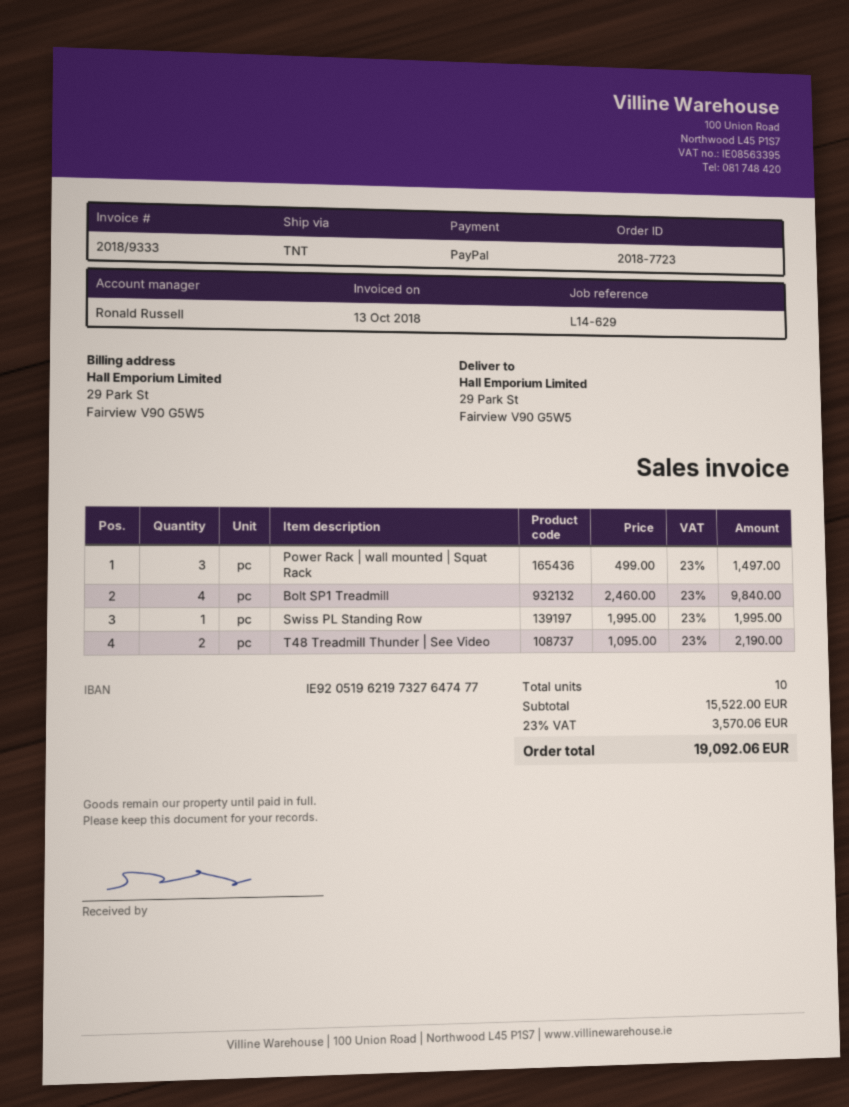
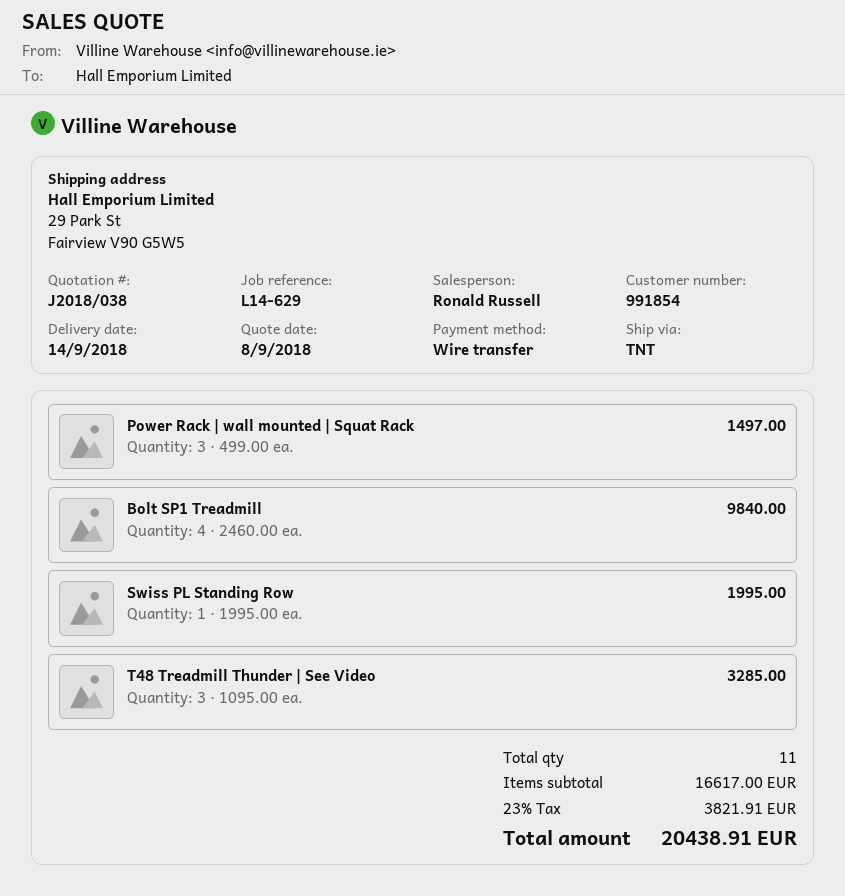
payment method: PayPal -> bank transfer
T48 Treadmill Thunder | See Video: 2 x 1095.00 = 2190.00 -> 3 x 1095.00 = 3285.00
total quantity: 10 -> 11
subtotal: 15522.00 -> 16617.00
tax: 23% = 3570.06 -> 23% = 3821.91
total: 19092.06 -> 20438.91

